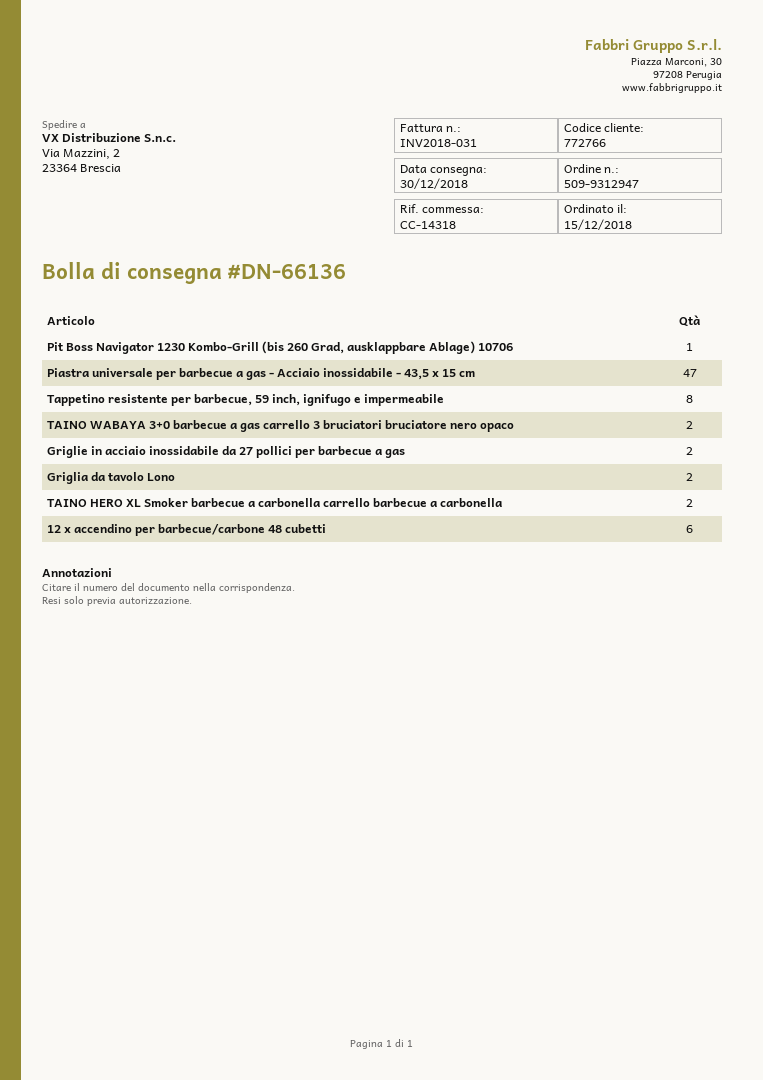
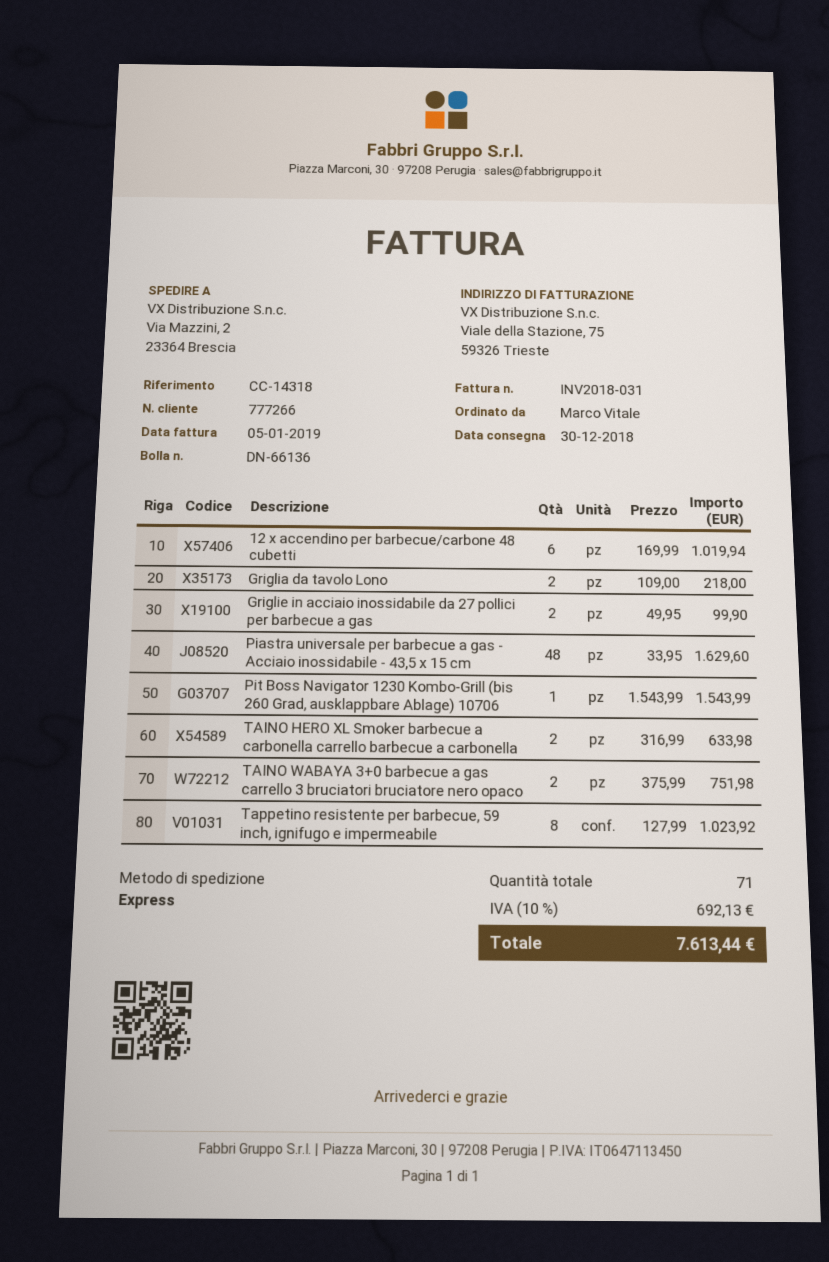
customer number: 772766 -> 777266
Piastra universale per barbecue a gas - Acciaio inossidabile - 43,5 x 15 cm: 47 -> 48

